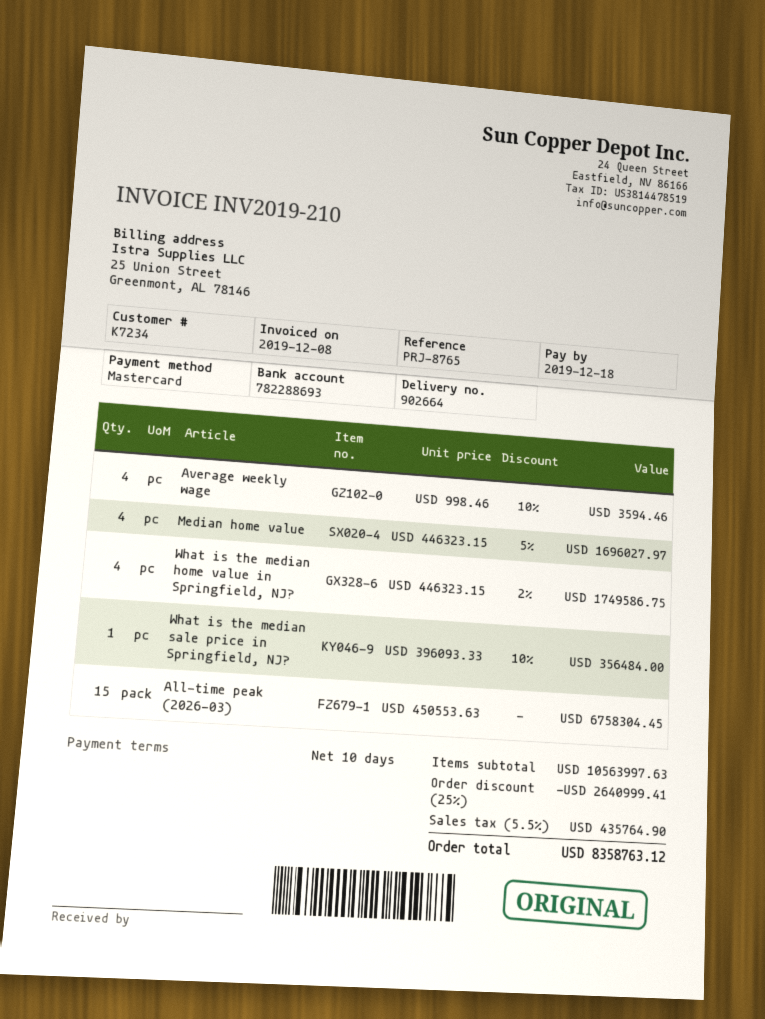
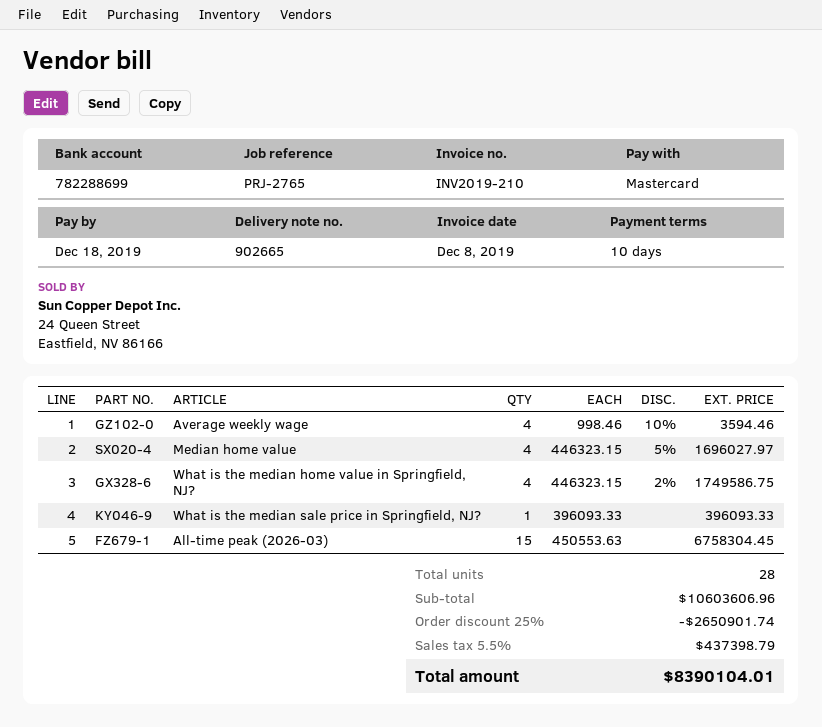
delivery note number: 902664 -> 902665
reference: PRJ-8765 -> PRJ-2765
bank account: 782288693 -> 782288699
What is the median sale price in Springfield, NJ?: 1 x 396093.33 - 10% = 356484.00 -> 1 x 396093.33 = 396093.33
subtotal: 10563997.63 -> 10603606.96
discount: 25% = 2640999.41 -> 25% = 2650901.74
tax: 5.5% = 435764.90 -> 5.5% = 437398.79
total: 8358763.12 -> 8390104.01

